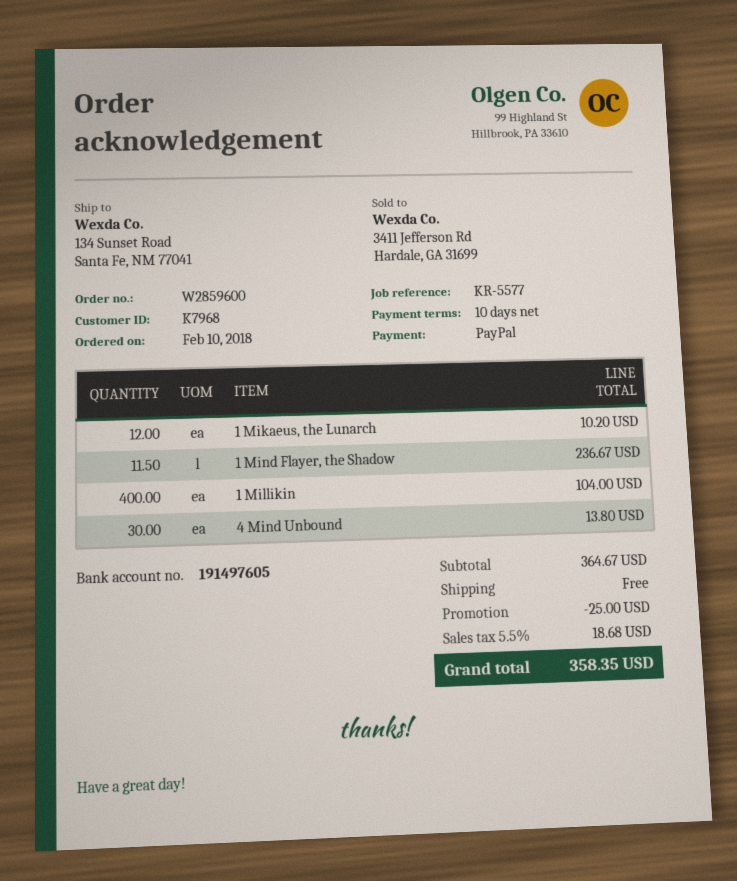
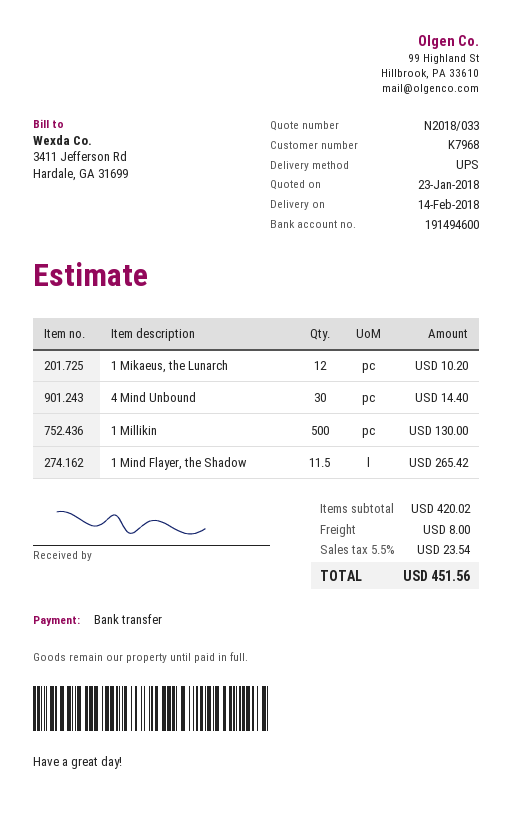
payment method: PayPal -> bank transfer
bank account: 191497605 -> 191494600
1 Mind Flayer, the Shadow: 11.5 for 236.67 -> 11.5 for 265.42
1 Millikin: 400 for 104.00 -> 500 for 130.00
4 Mind Unbound: 30 for 13.80 -> 30 for 14.40
subtotal: 364.67 -> 420.02
discount: 25.00 -> none
shipping: 0.00 -> 8.00
tax: 5.5% = 18.68 -> 5.5% = 23.54
total: 358.35 -> 451.56

